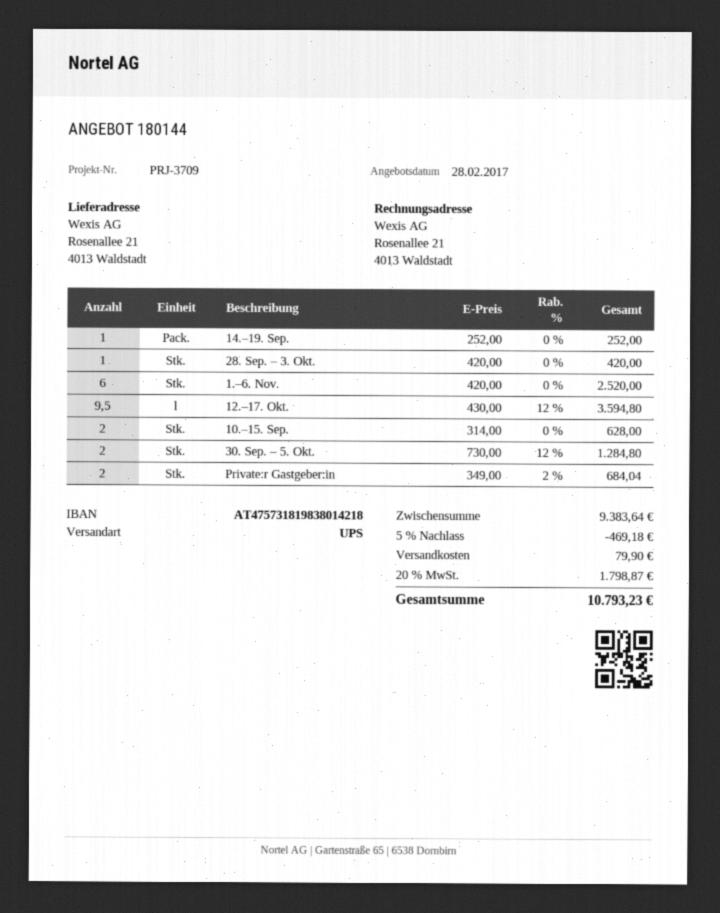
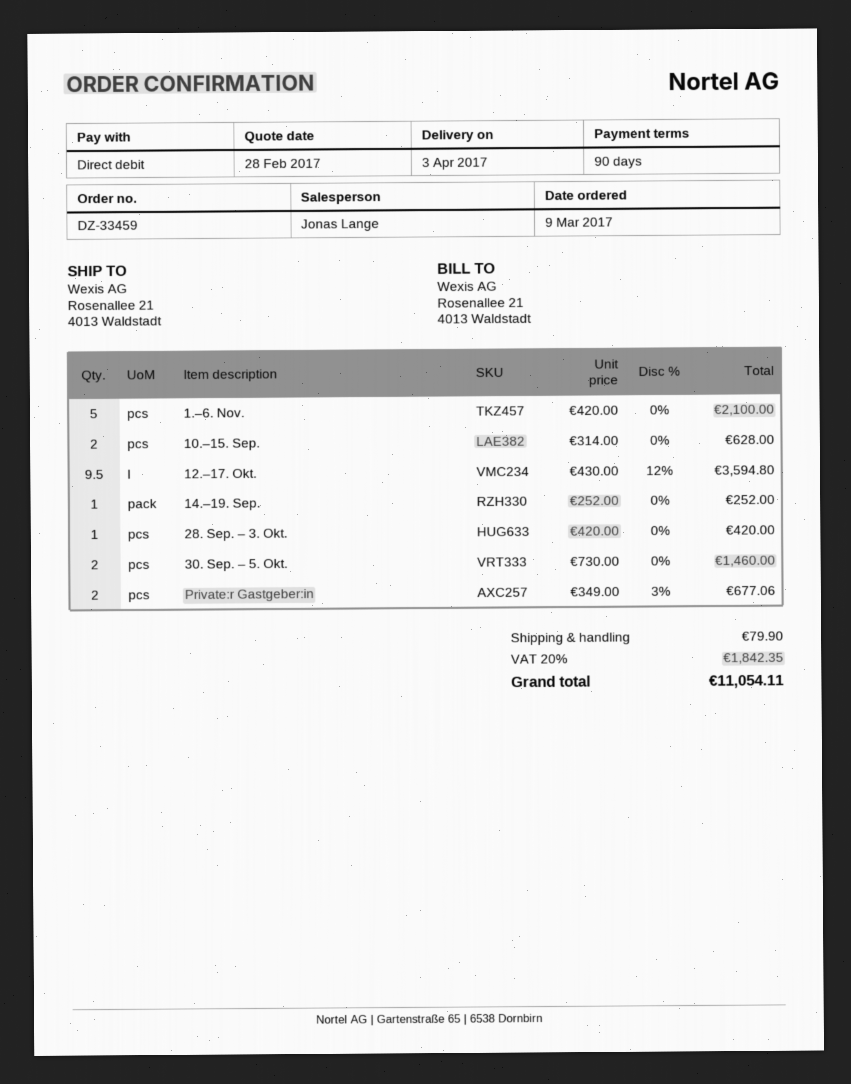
1.–6. Nov.: 6 x 420.00 = 2520.00 -> 5 x 420.00 = 2100.00
30. Sep. – 5. Okt.: 2 x 730.00 - 12% = 1284.80 -> 2 x 730.00 = 1460.00
Private:r Gastgeber:in: 2 x 349.00 - 2% = 684.04 -> 2 x 349.00 - 3% = 677.06
discount: 5% = 469.18 -> none
tax: 20% = 1798.87 -> 20% = 1842.35
total: 10793.23 -> 11054.11

